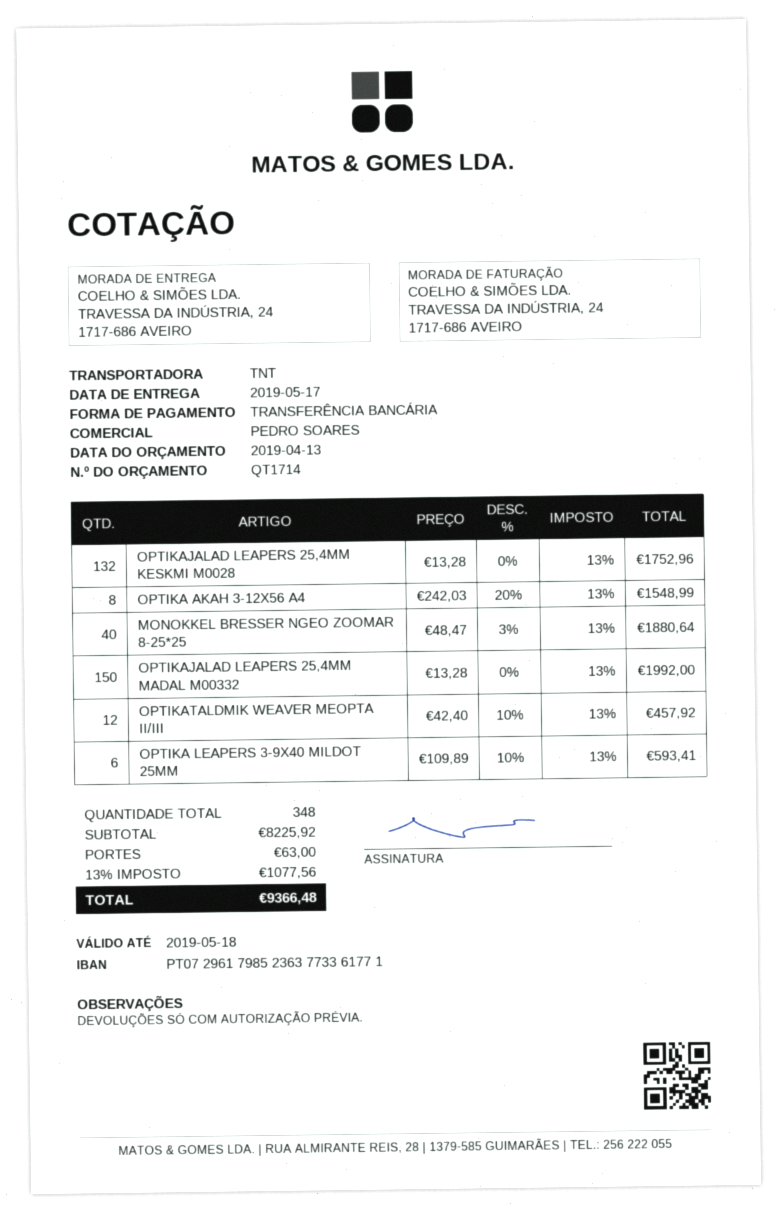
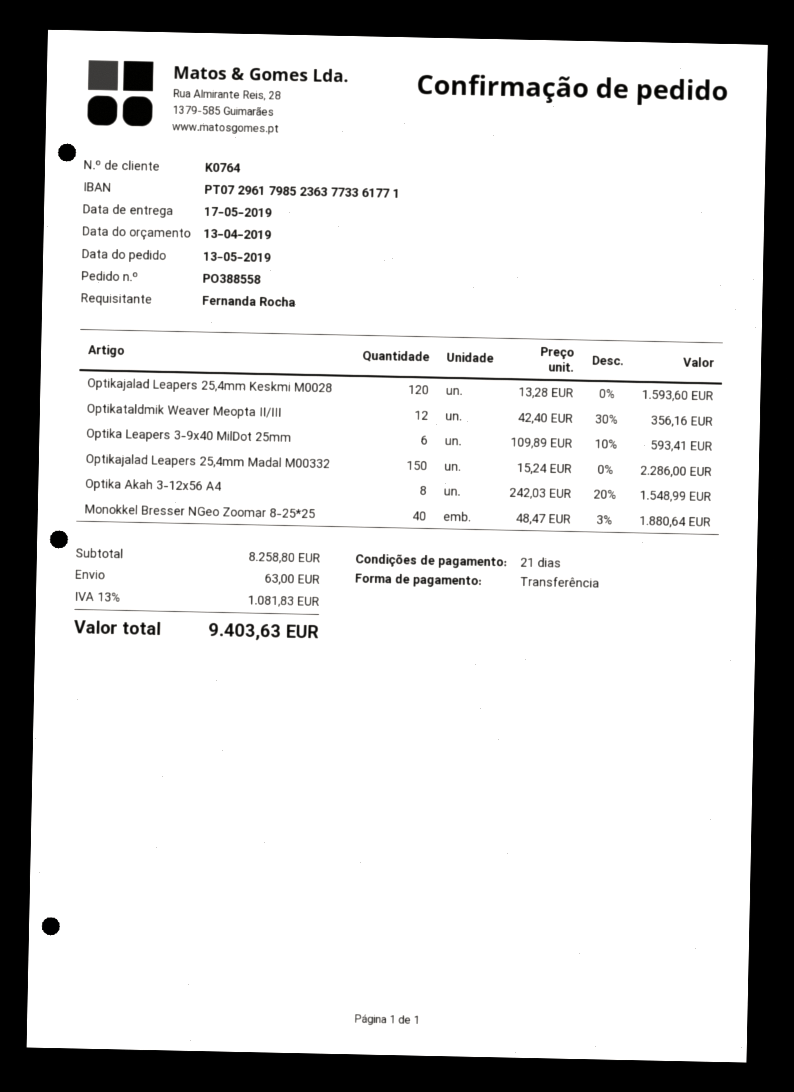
OPTIKAJALAD LEAPERS 25,4MM KESKMI M0028: 132 x 13.28 = 1752.96 -> 120 x 13.28 = 1593.60
OPTIKAJALAD LEAPERS 25,4MM MADAL M00332: 150 x 13.28 = 1992.00 -> 150 x 15.24 = 2286.00
OPTIKATALDMIK WEAVER MEOPTA II/III: 12 x 42.40 - 10% = 457.92 -> 12 x 42.40 - 30% = 356.16
subtotal: 8225.92 -> 8258.80
tax: 13% = 1077.56 -> 13% = 1081.83
total: 9366.48 -> 9403.63

